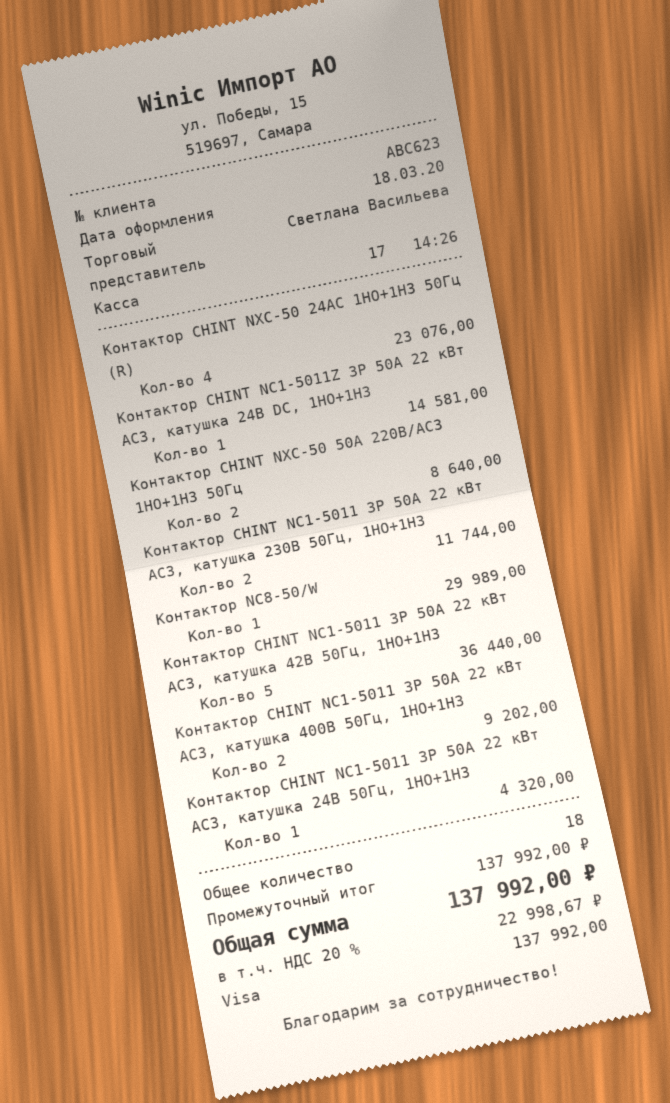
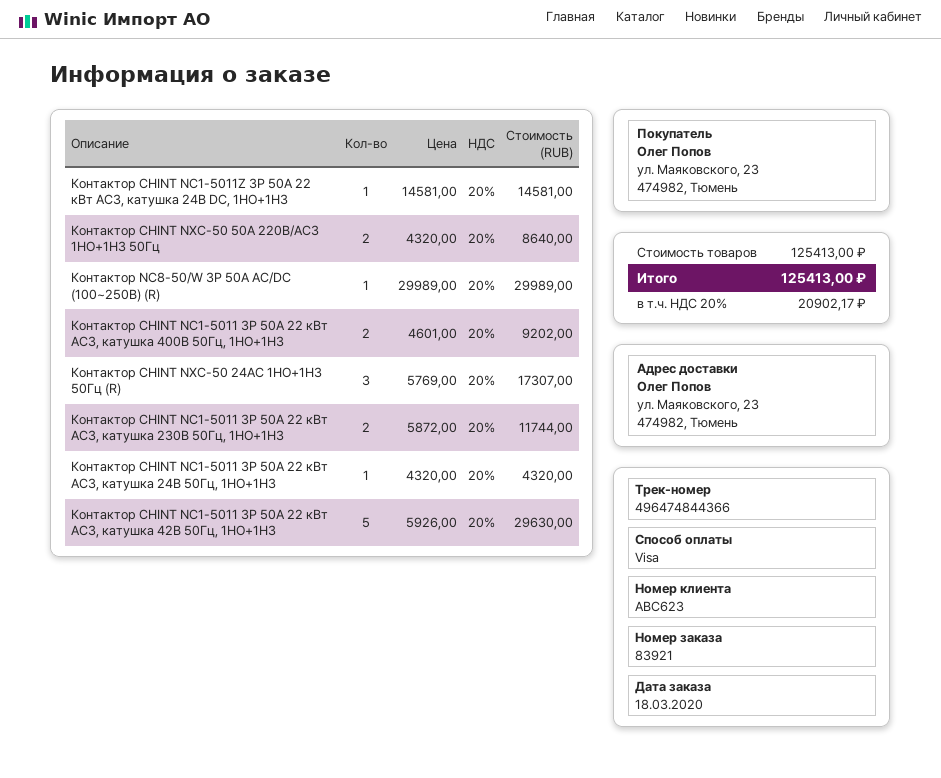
Контактор CHINT NXC-50 24AC 1НО+1НЗ 50Гц (R): 4 for 23076.00 -> 3 for 17307.00
Контактор CHINT NC1-5011 3P 50А 22 кВт AC3, катушка 42В 50Гц, 1НО+1НЗ: 5 for 36440.00 -> 5 for 29630.00
subtotal: 137992.00 -> 125413.00
tax: 20% = 22998.67 -> 20% = 20902.17
total: 137992.00 -> 125413.00

